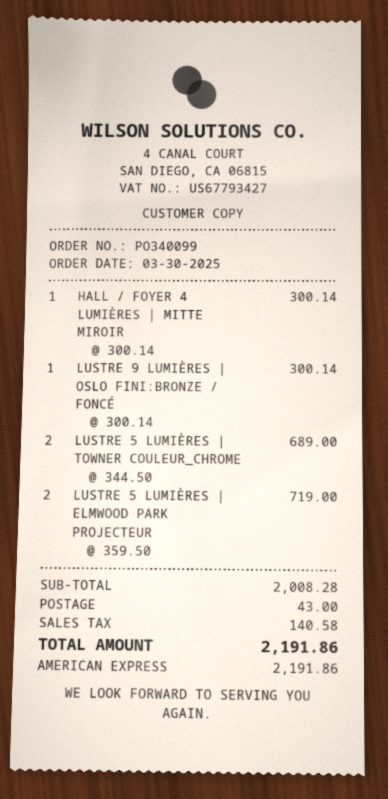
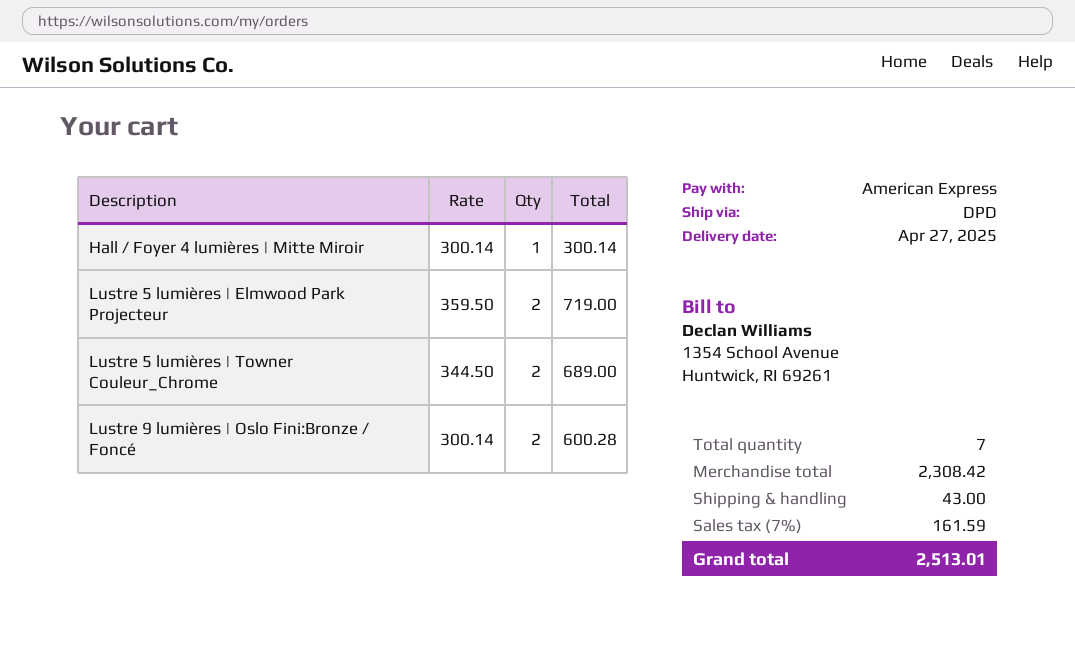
LUSTRE 9 LUMIÈRES | OSLO FINI:BRONZE / FONCÉ: 1 x 300.14 = 300.14 -> 2 x 300.14 = 600.28
subtotal: 2008.28 -> 2308.42
tax: 140.58 -> 161.59
total: 2191.86 -> 2513.01

